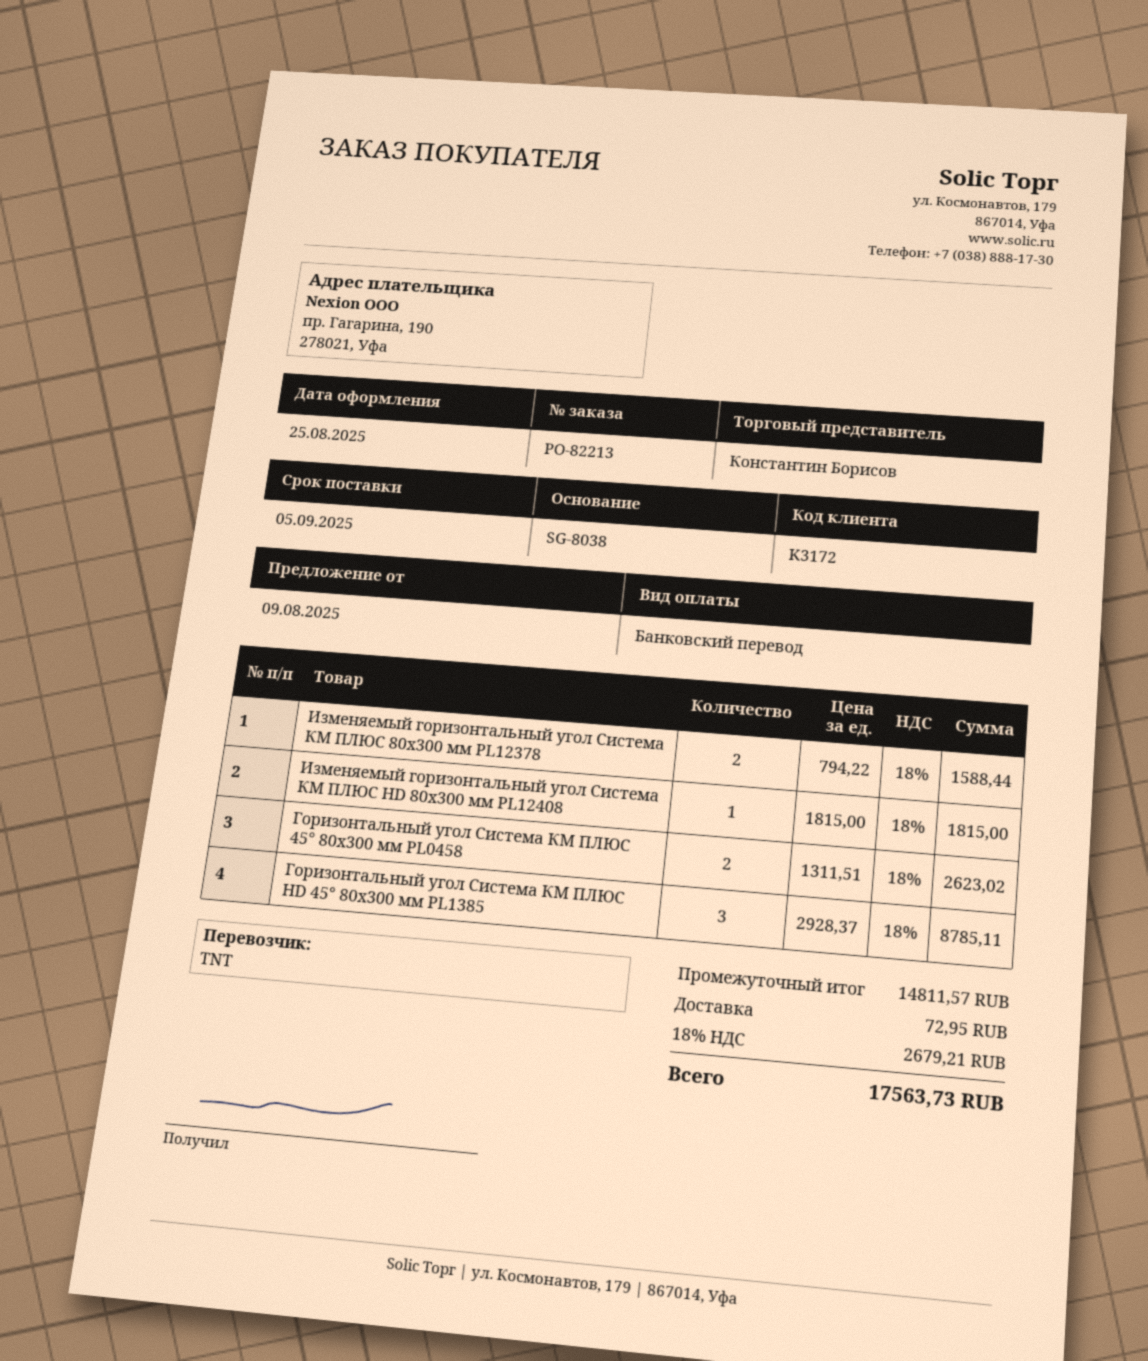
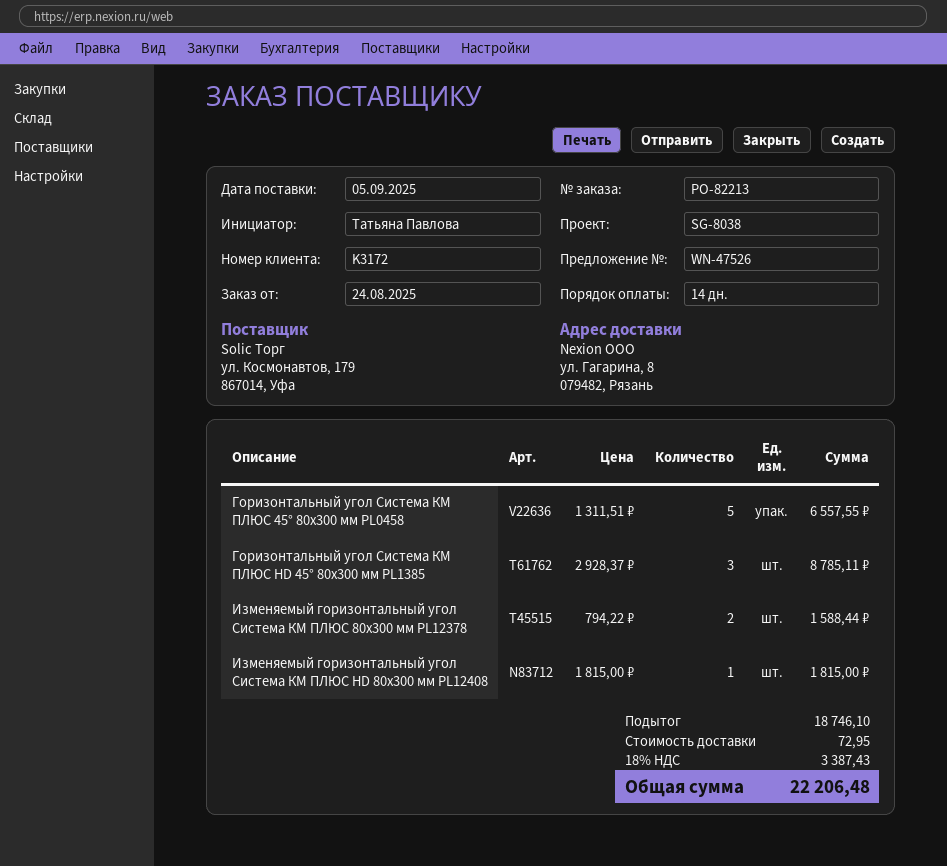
order date: 2025-08-25 -> 2025-08-24
Горизонтальный угол Система КМ ПЛЮС 45° 80х300 мм PL0458: 2 x 1311.51 = 2623.02 -> 5 x 1311.51 = 6557.55
subtotal: 14811.57 -> 18746.10
tax: 18% = 2679.21 -> 18% = 3387.43
total: 17563.73 -> 22206.48

